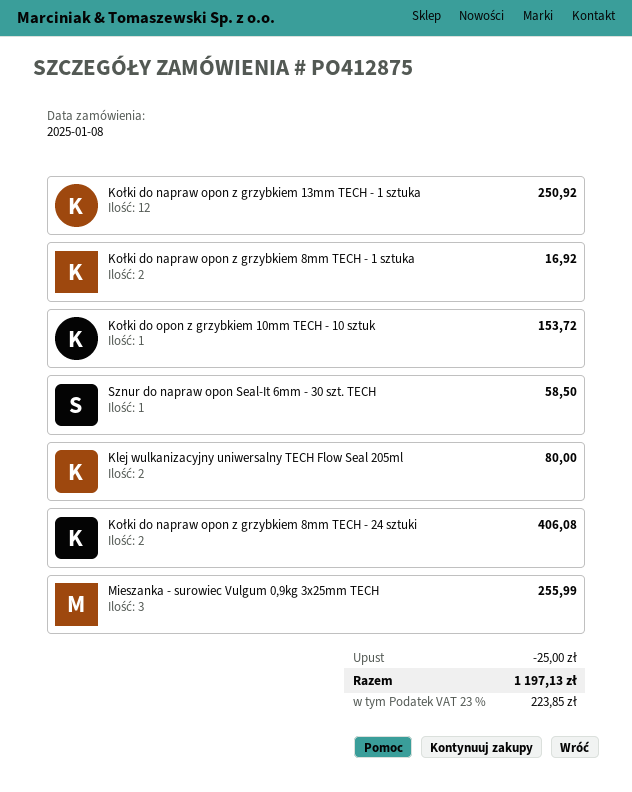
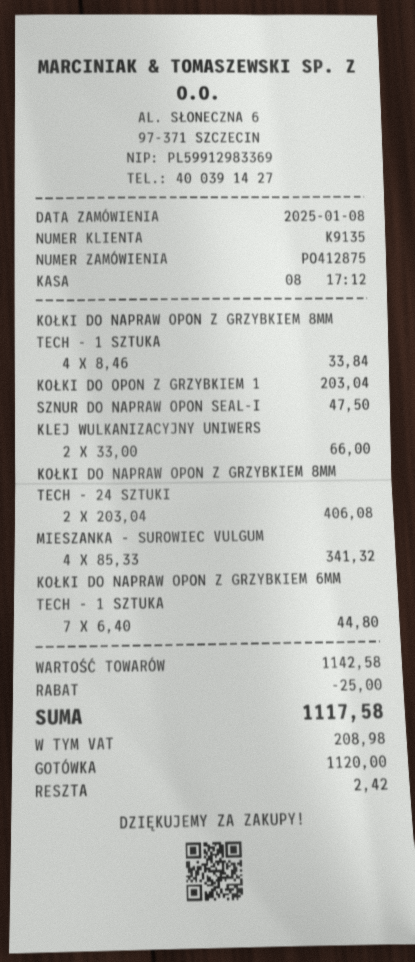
Kołki do napraw opon z grzybkiem 13mm TECH - 1 sztuka: 12 for 250.92 -> none
Kołki do napraw opon z grzybkiem 8mm TECH - 1 sztuka: 2 for 16.92 -> 4 for 33.84
Kołki do opon z grzybkiem 10mm TECH - 10 sztuk: 1 for 153.72 -> 1 for 203.04
Sznur do napraw opon Seal-It 6mm - 30 szt. TECH: 1 for 58.50 -> 1 for 47.50
Klej wulkanizacyjny uniwersalny TECH Flow Seal 205ml: 2 for 80.00 -> 2 for 66.00
Mieszanka - surowiec Vulgum 0,9kg 3x25mm TECH: 3 for 255.99 -> 4 for 341.32
KOŁKI DO NAPRAW OPON Z GRZYBKIEM 6MM TECH - 1 SZTUKA: none -> 7 for 44.80
tax: 223.85 -> 208.98
total: 1197.13 -> 1117.58

